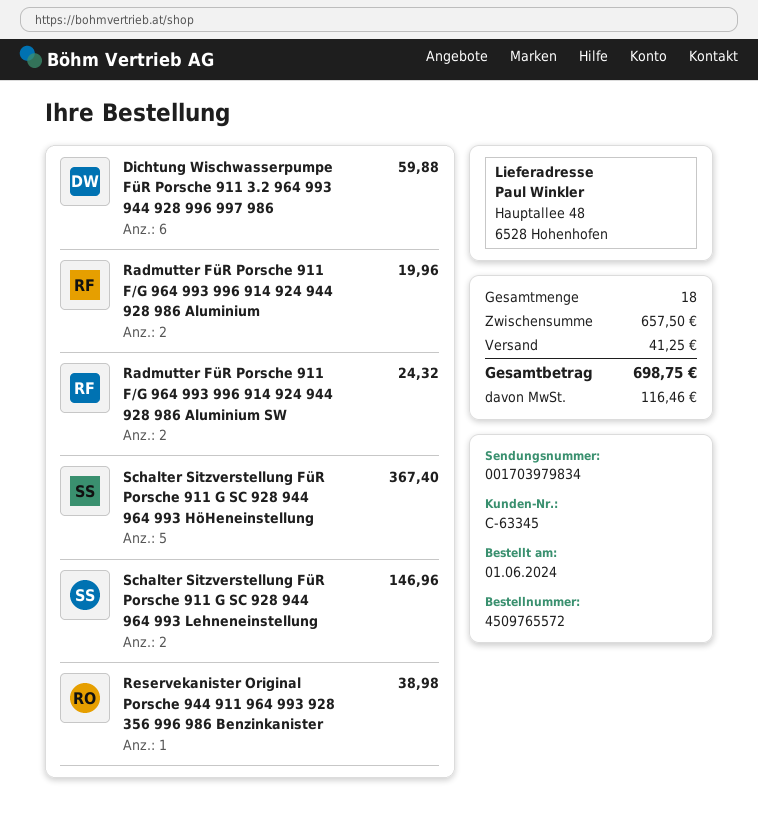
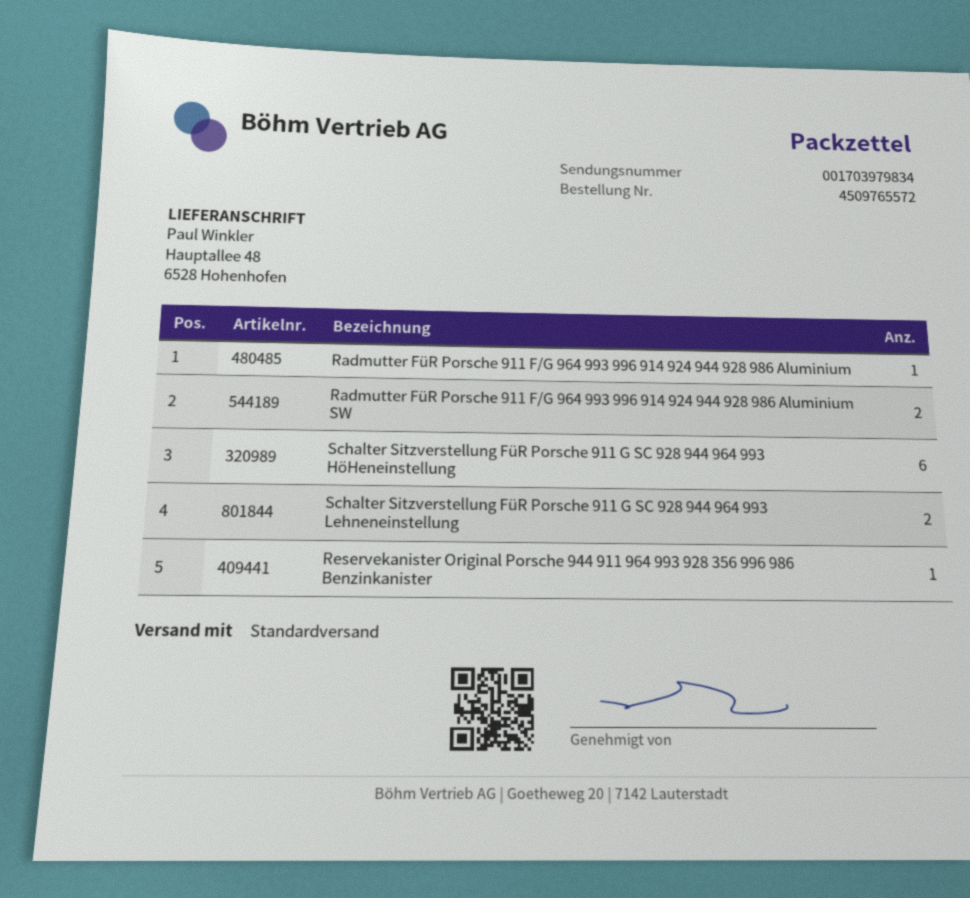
Dichtung Wischwasserpumpe FüR Porsche 911 3.2 964 993 944 928 996 997 986: 6 -> none
Radmutter FüR Porsche 911 F/G 964 993 996 914 924 944 928 986 Aluminium: 2 -> 1
Schalter Sitzverstellung FüR Porsche 911 G SC 928 944 964 993 HöHeneinstellung: 5 -> 6

